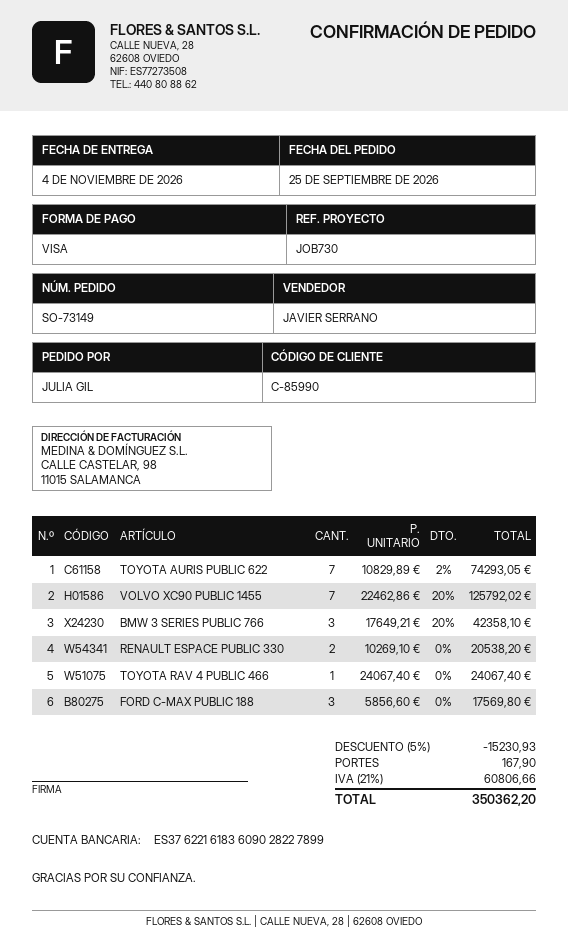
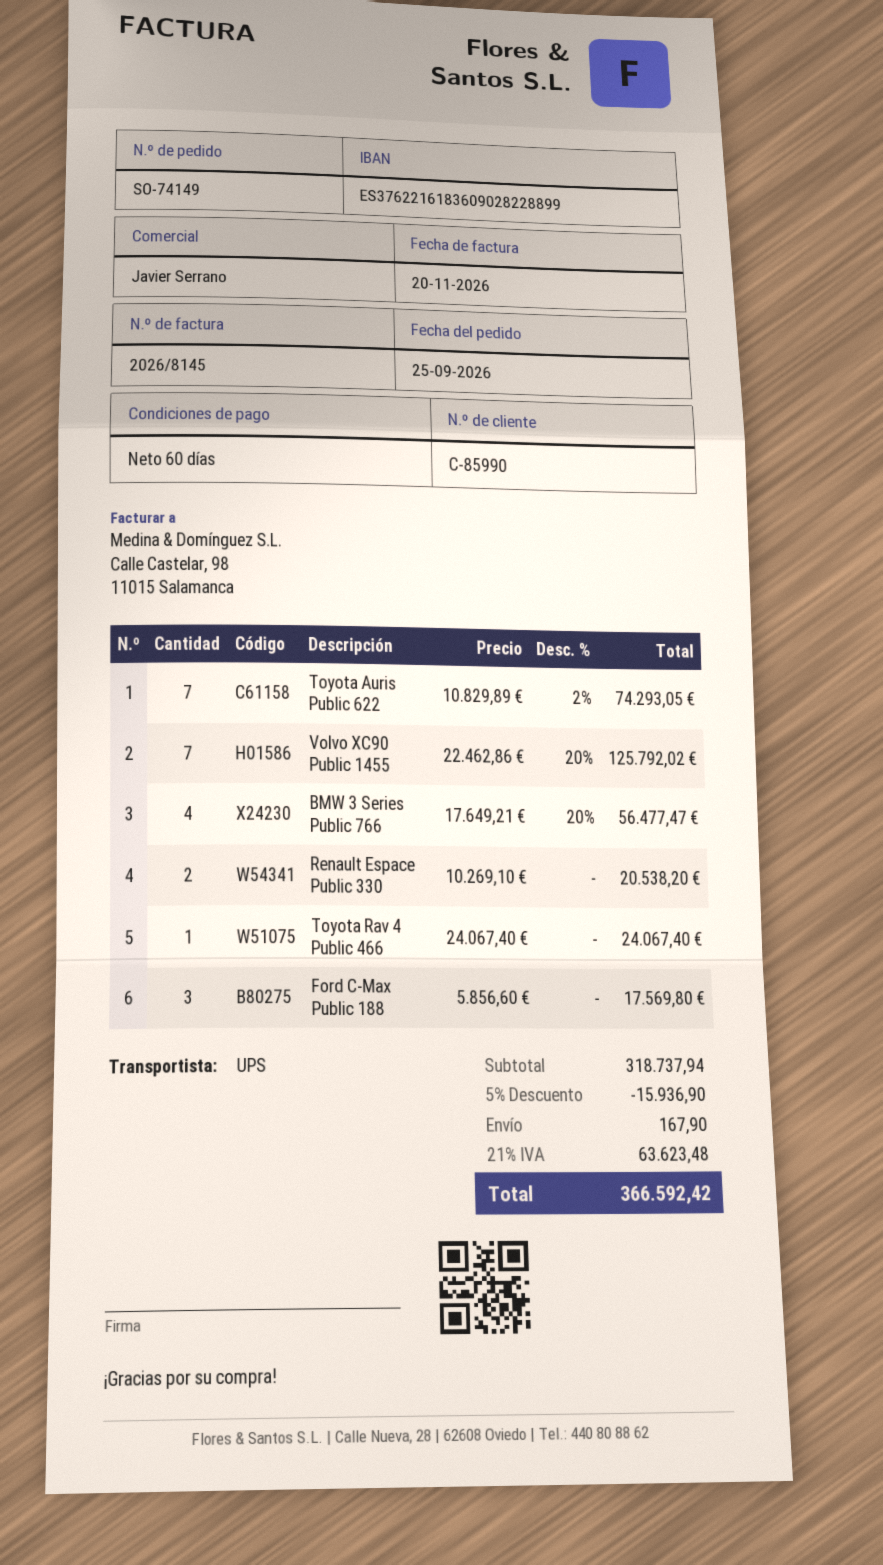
order number: SO-73149 -> SO-74149
bank account: ES3762216183609028227899 -> ES3762216183609028228899
BMW 3 SERIES PUBLIC 766: 3 x 17649.21 - 20% = 42358.10 -> 4 x 17649.21 - 20% = 56477.47
discount: 5% = 15230.93 -> 5% = 15936.90
tax: 21% = 60806.66 -> 21% = 63623.48
total: 350362.20 -> 366592.42

